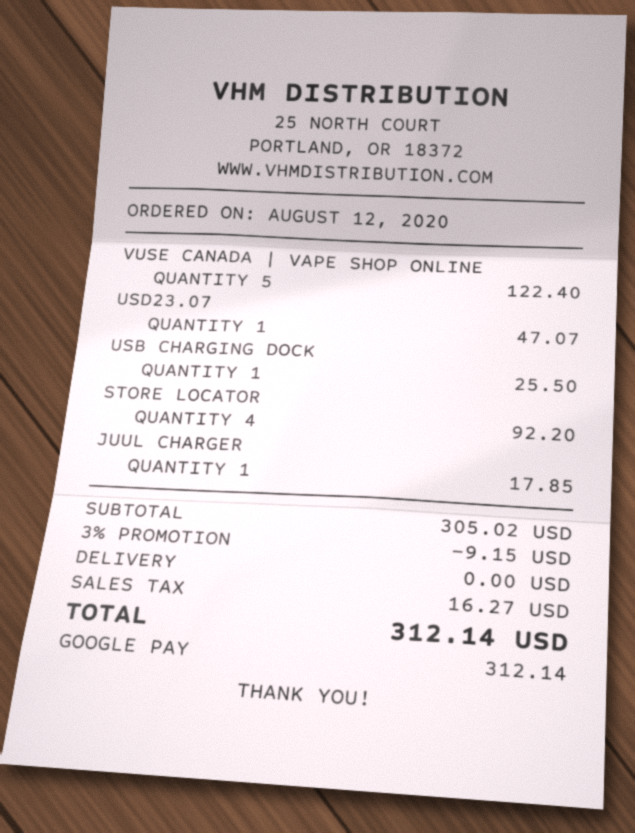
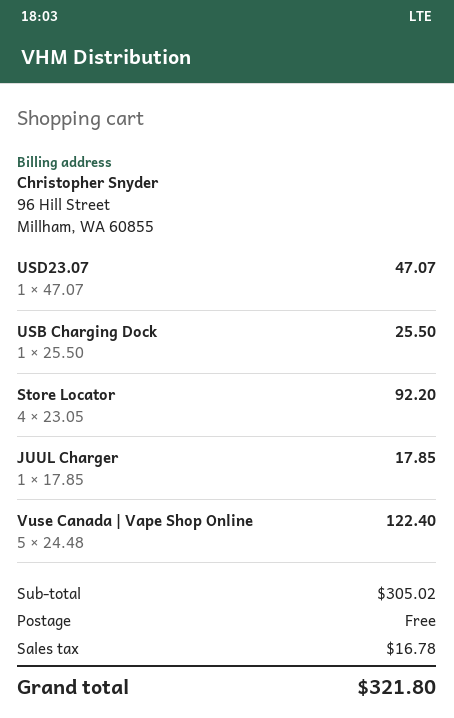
discount: 3% = 9.15 -> none
tax: 16.27 -> 16.78
total: 312.14 -> 321.80

